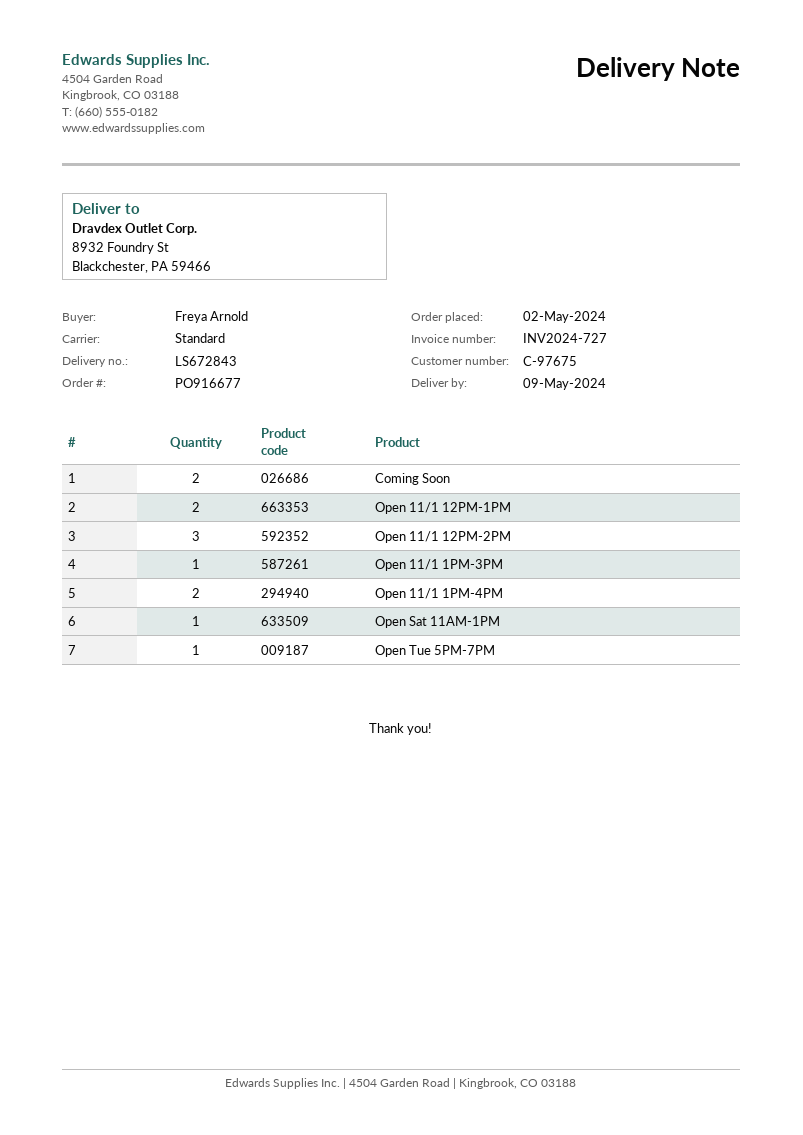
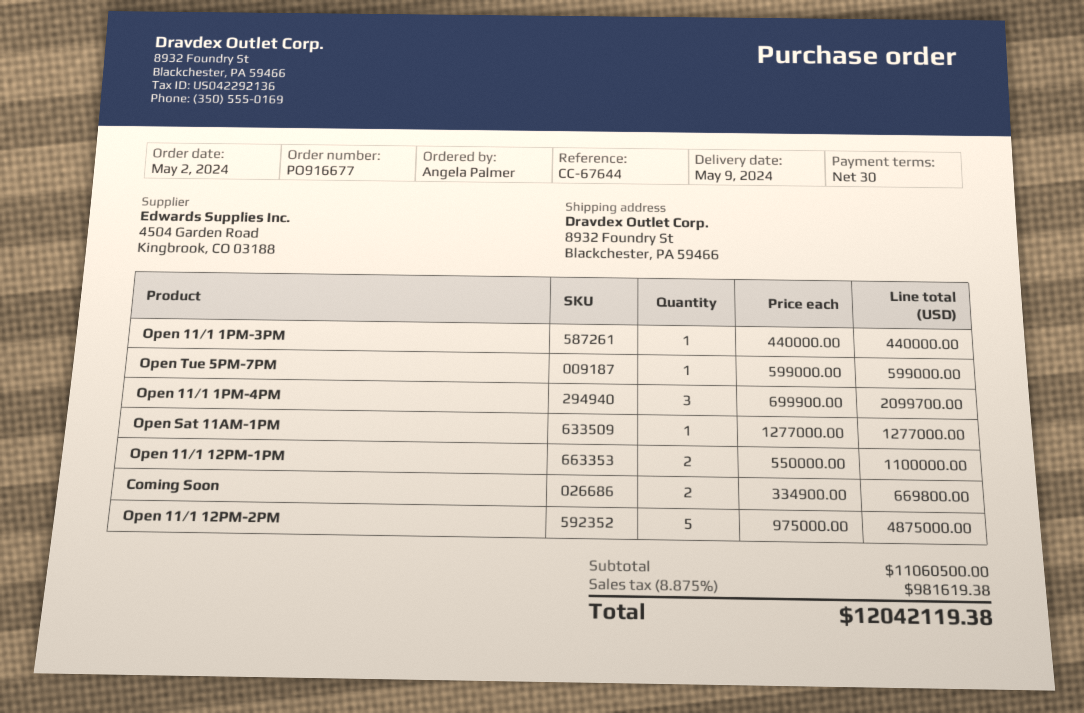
ordered by: Freya Arnold -> Angela Palmer
Open 11/1 12PM-2PM: 3 -> 5
Open 11/1 1PM-4PM: 2 -> 3

